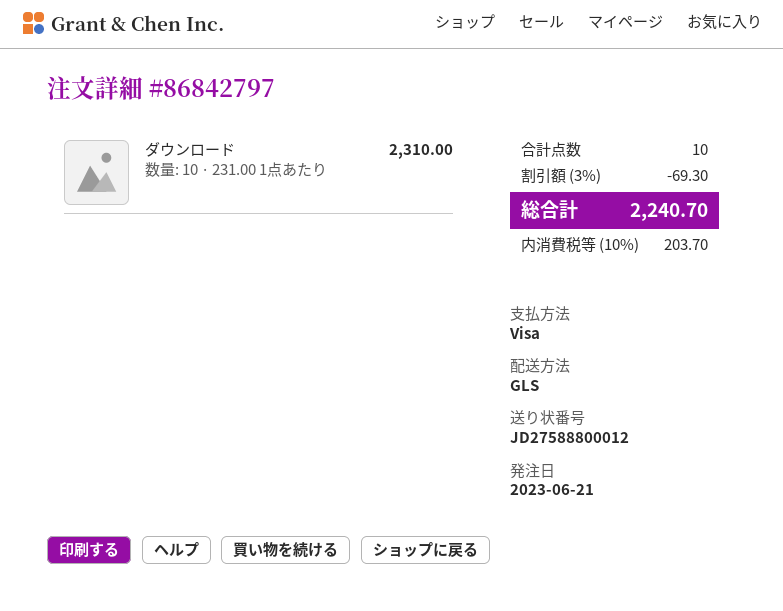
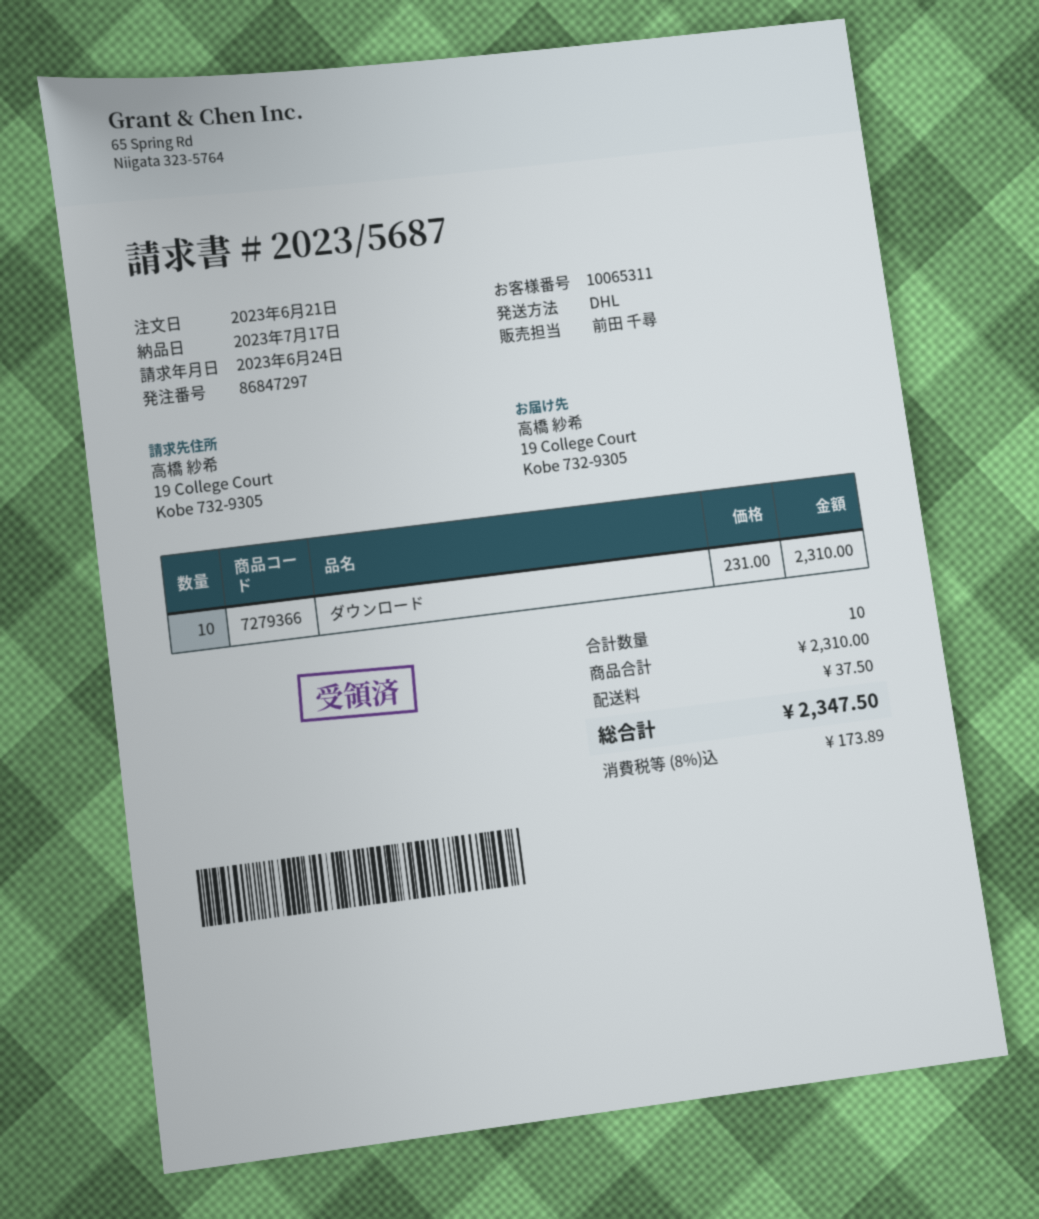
order number: 86842797 -> 86847297
shipping method: GLS -> DHL
discount: 3% = 69.30 -> none
shipping: none -> 37.50
tax: 10% = 203.70 -> 8% = 173.89
total: 2240.70 -> 2347.50

